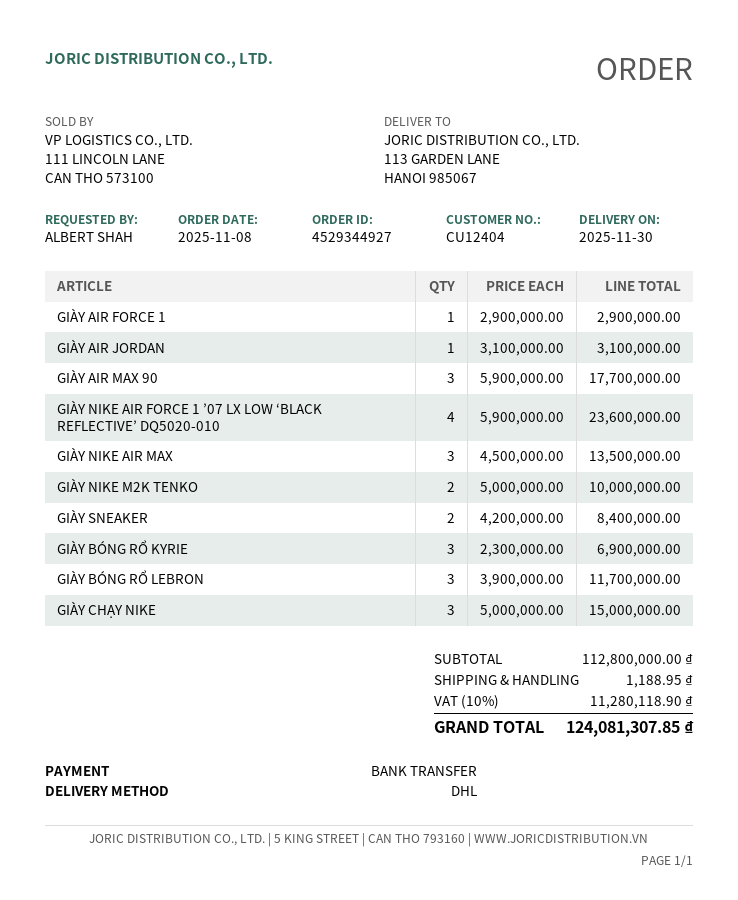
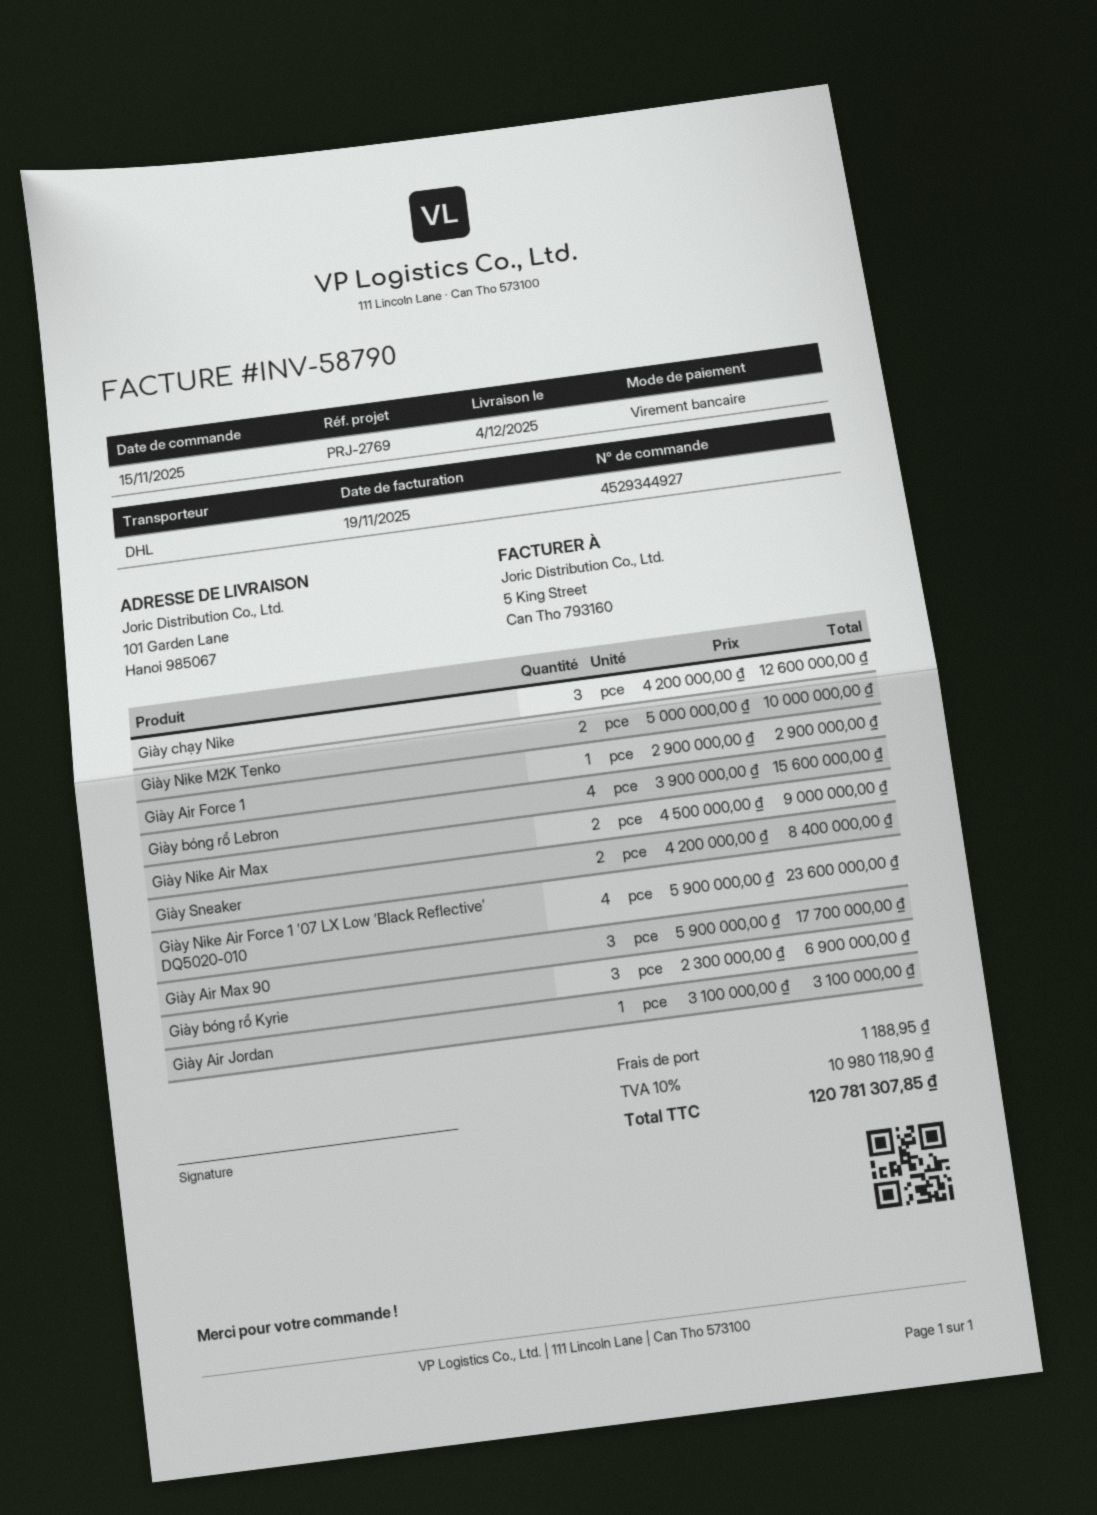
order date: 2025-11-08 -> 2025-11-15
delivery date: 2025-11-30 -> 2025-12-04
ship to: 113 GARDEN LANE, HANOI 985067 -> 101 Garden Lane, Hanoi 985067
GIÀY NIKE AIR MAX: 3 x 4500000.00 = 13500000.00 -> 2 x 4500000.00 = 9000000.00
GIÀY BÓNG RỔ LEBRON: 3 x 3900000.00 = 11700000.00 -> 4 x 3900000.00 = 15600000.00
GIÀY CHẠY NIKE: 3 x 5000000.00 = 15000000.00 -> 3 x 4200000.00 = 12600000.00
tax: 10% = 11280118.90 -> 10% = 10980118.90
total: 124081307.85 -> 120781307.85

